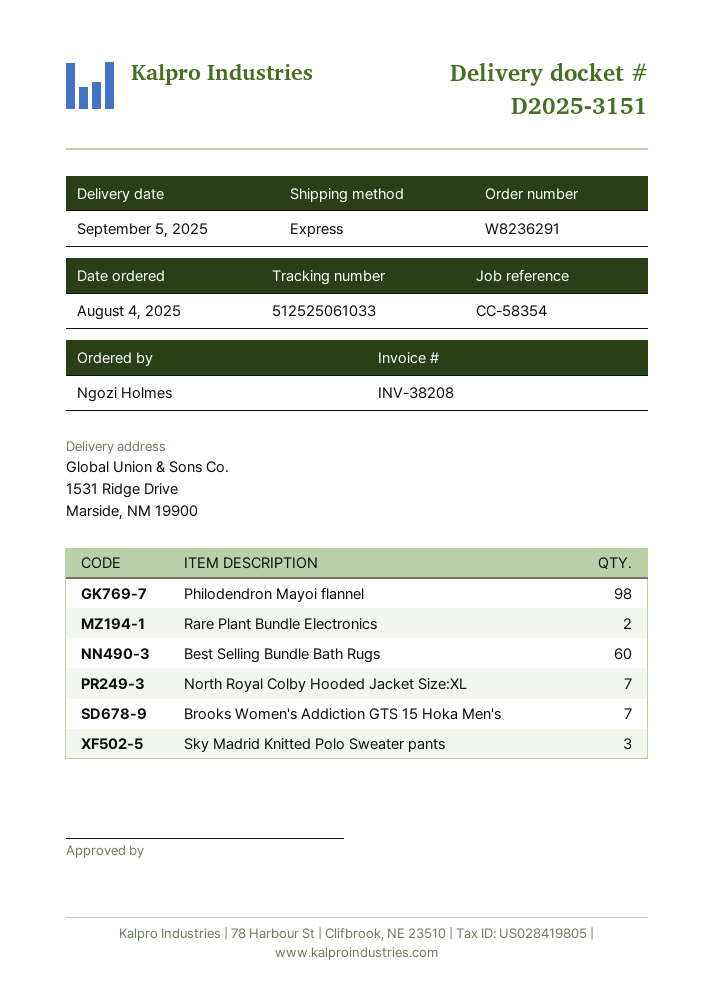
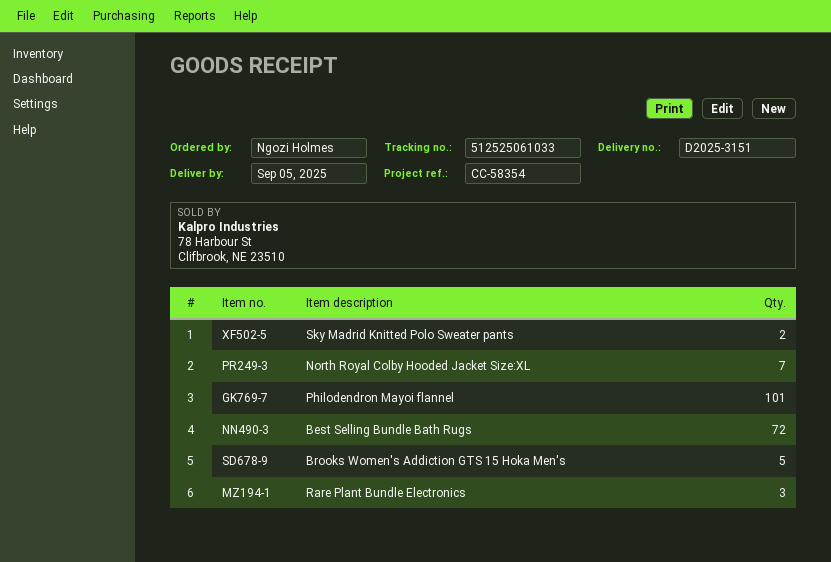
Philodendron Mayoi flannel: 98 -> 101
Rare Plant Bundle Electronics: 2 -> 3
Best Selling Bundle Bath Rugs: 60 -> 72
Brooks Women's Addiction GTS 15 Hoka Men's: 7 -> 5
Sky Madrid Knitted Polo Sweater pants: 3 -> 2

